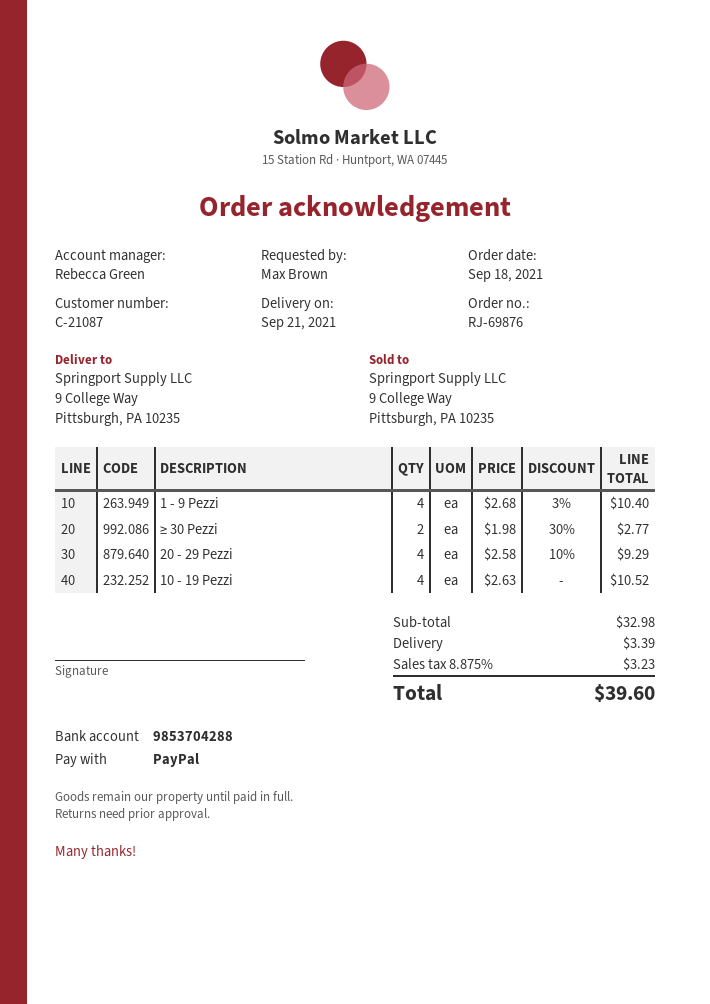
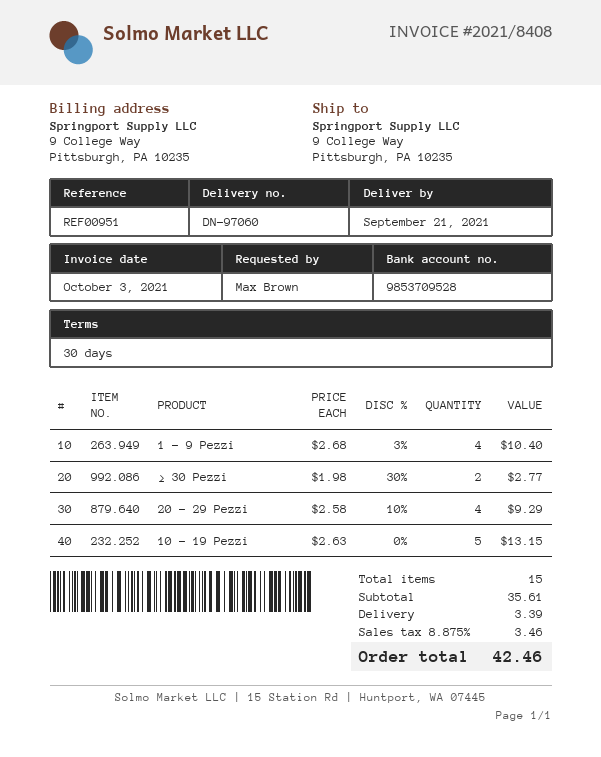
bank account: 9853704288 -> 9853709528
10 - 19 Pezzi: 4 x 2.63 = 10.52 -> 5 x 2.63 = 13.15
subtotal: 32.98 -> 35.61
tax: 8.875% = 3.23 -> 8.875% = 3.46
total: 39.60 -> 42.46

